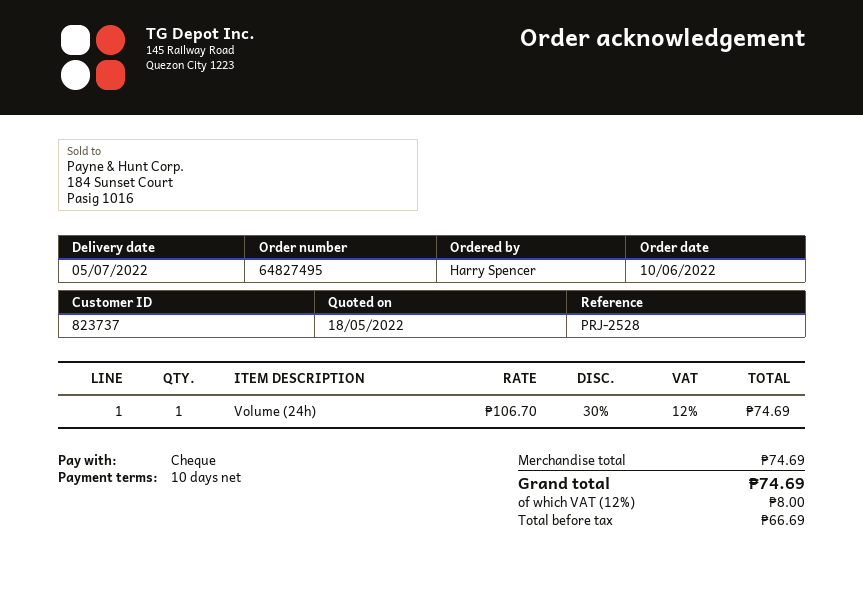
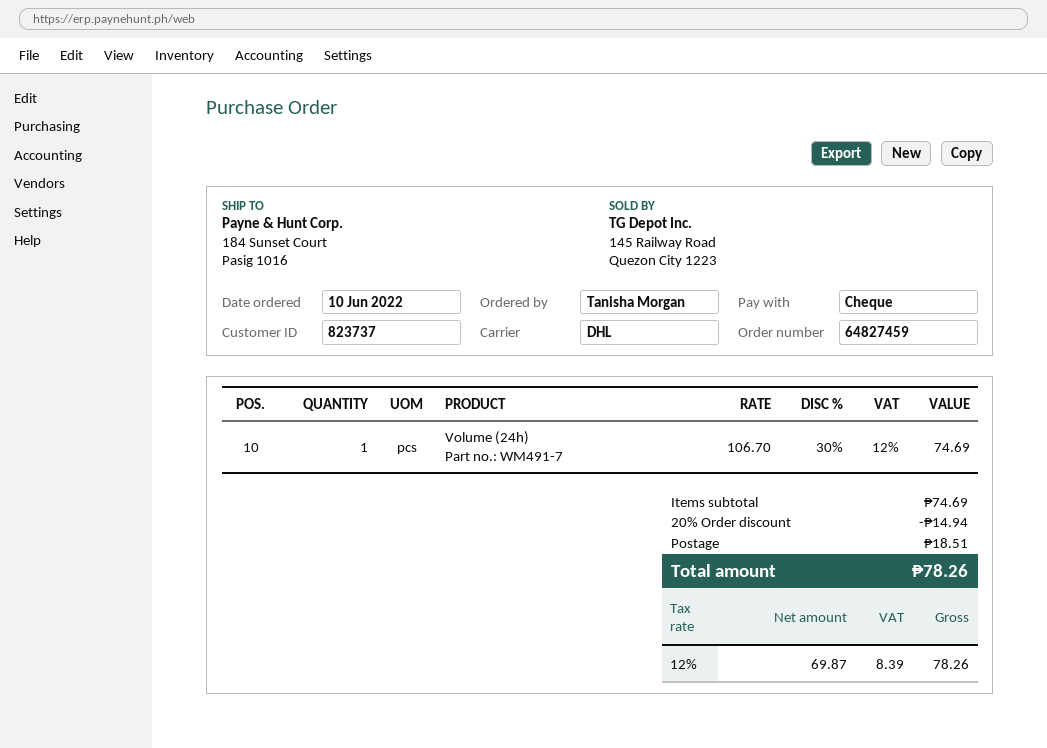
order number: 64827495 -> 64827459
ordered by: Harry Spencer -> Tanisha Morgan
discount: none -> 20% = 14.94
shipping: none -> 18.51
net: 66.69 -> 69.87
tax: 12% = 8.00 -> 12% = 8.39
total: 74.69 -> 78.26

